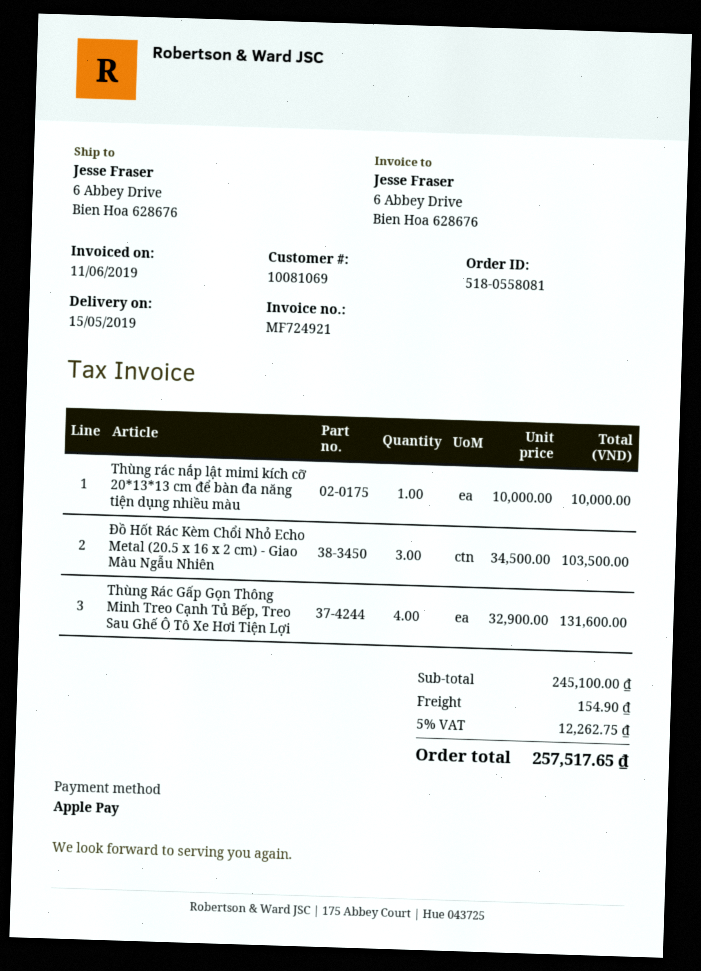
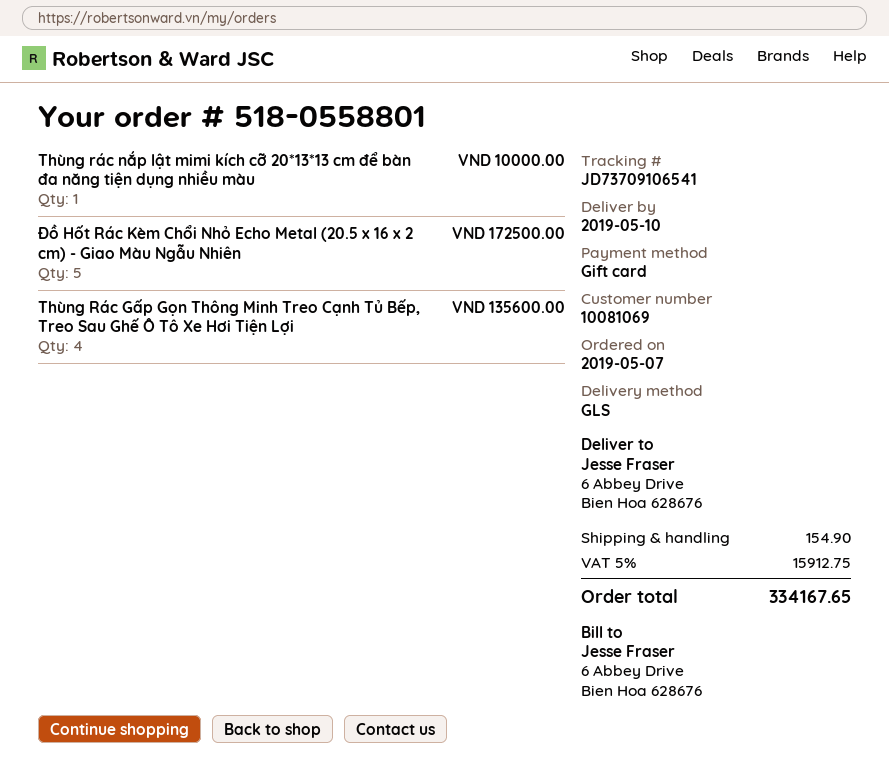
order number: 518-0558081 -> 518-0558801
delivery date: 2019-05-15 -> 2019-05-10
payment method: Apple Pay -> gift card
Đồ Hốt Rác Kèm Chổi Nhỏ Echo Metal (20.5 x 16 x 2 cm) - Giao Màu Ngẫu Nhiên: 3 for 103500.00 -> 5 for 172500.00
Thùng Rác Gấp Gọn Thông Minh Treo Cạnh Tủ Bếp, Treo Sau Ghế Ô Tô Xe Hơi Tiện Lợi: 4 for 131600.00 -> 4 for 135600.00
tax: 5% = 12262.75 -> 5% = 15912.75
total: 257517.65 -> 334167.65

